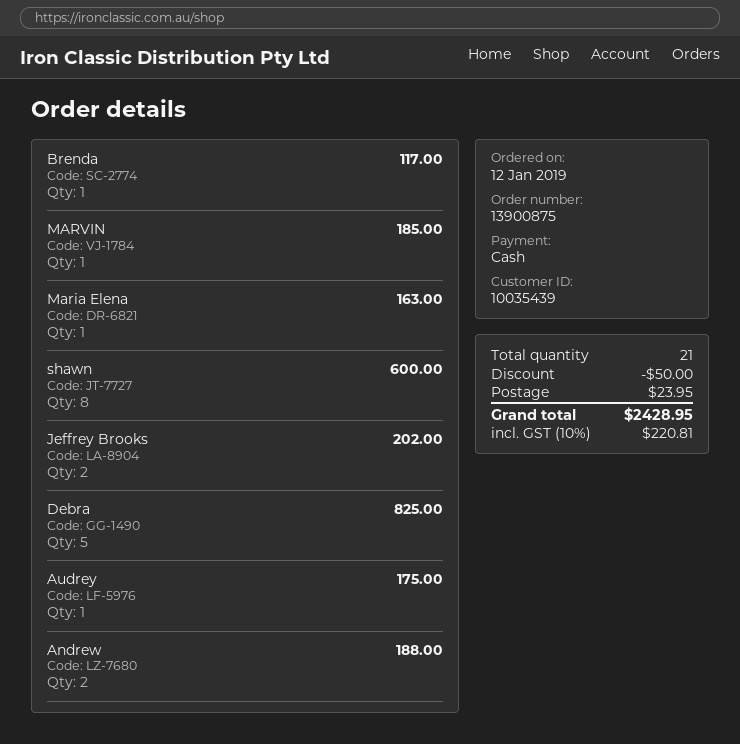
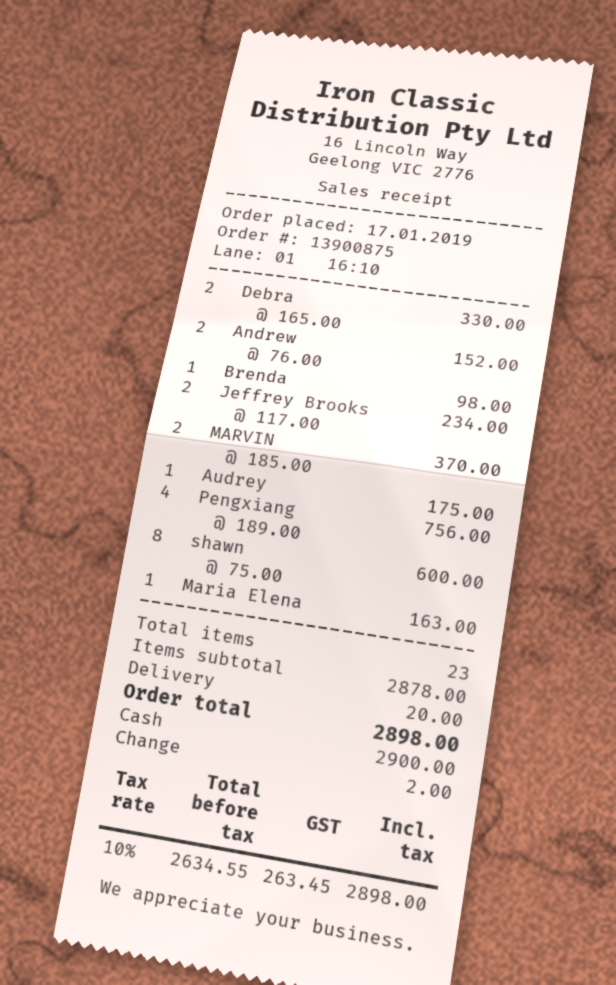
order date: 2019-01-12 -> 2019-01-17
Brenda: 1 for 117.00 -> 1 for 98.00
MARVIN: 1 for 185.00 -> 2 for 370.00
Jeffrey Brooks: 2 for 202.00 -> 2 for 234.00
Debra: 5 for 825.00 -> 2 for 330.00
Andrew: 2 for 188.00 -> 2 for 152.00
Pengxiang: none -> 4 for 756.00
total quantity: 21 -> 23
discount: 50.00 -> none
shipping: 23.95 -> 20.00
tax: 10% = 220.81 -> 10% = 263.45
total: 2428.95 -> 2898.00

